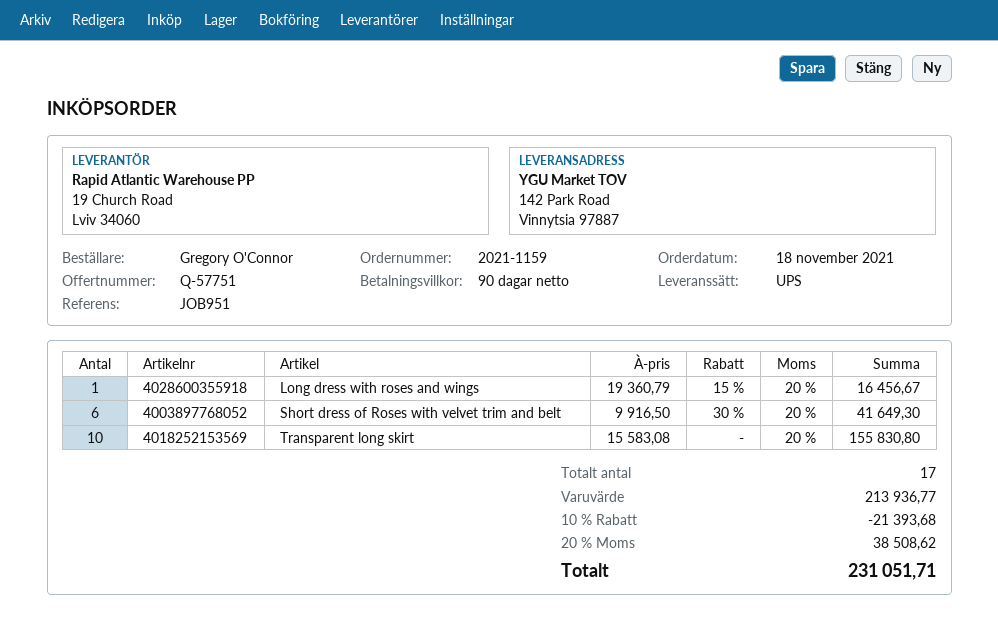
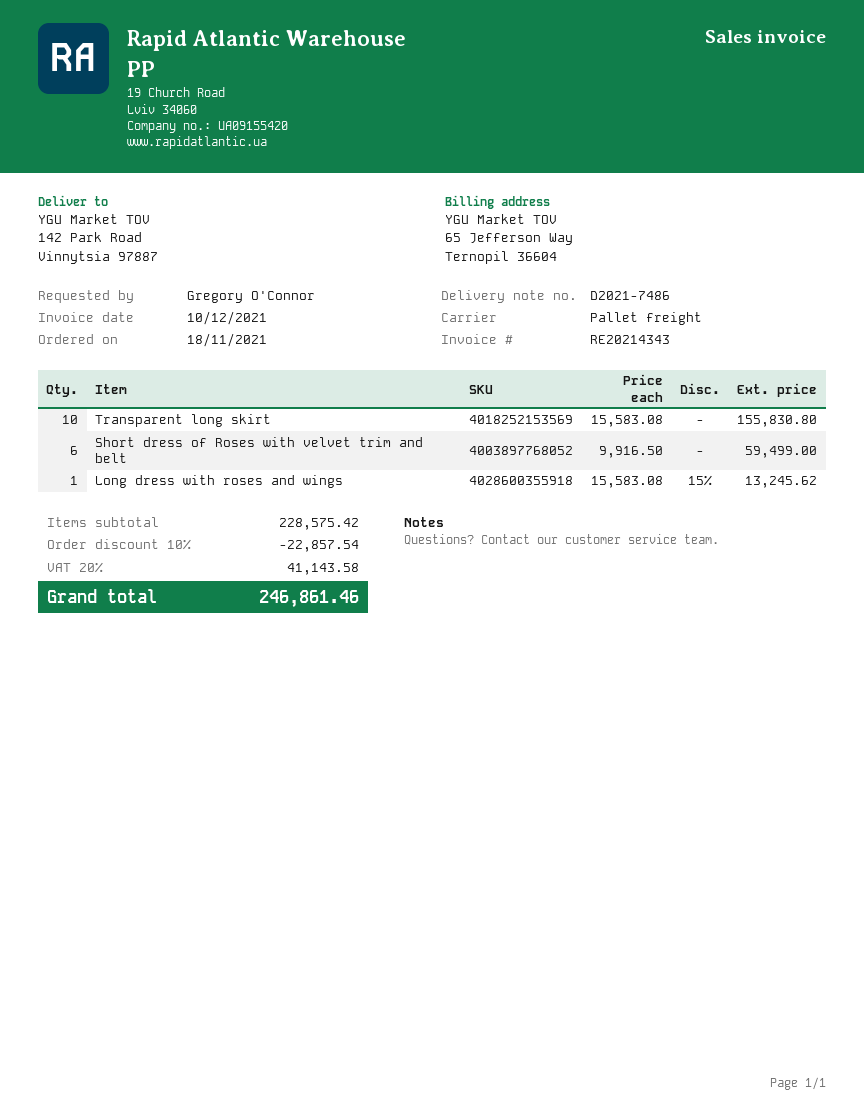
shipping method: UPS -> pallet freight
Long dress with roses and wings: 1 x 19360.79 - 15% = 16456.67 -> 1 x 15583.08 - 15% = 13245.62
Short dress of Roses with velvet trim and belt: 6 x 9916.50 - 30% = 41649.30 -> 6 x 9916.50 = 59499.00
subtotal: 213936.77 -> 228575.42
discount: 10% = 21393.68 -> 10% = 22857.54
tax: 20% = 38508.62 -> 20% = 41143.58
total: 231051.71 -> 246861.46

